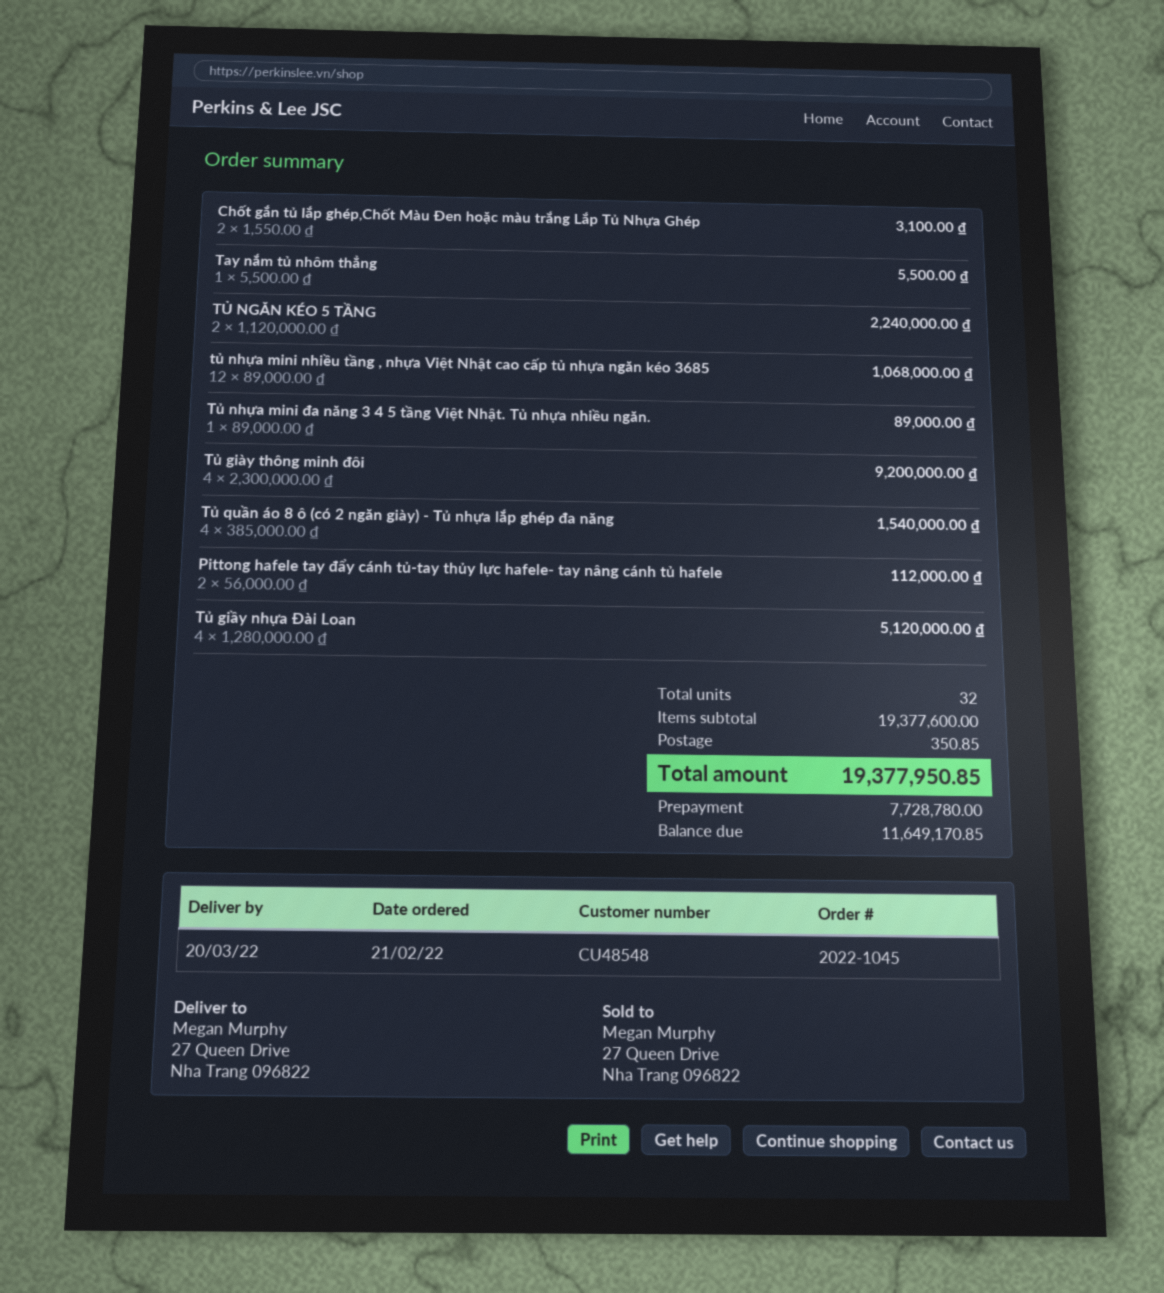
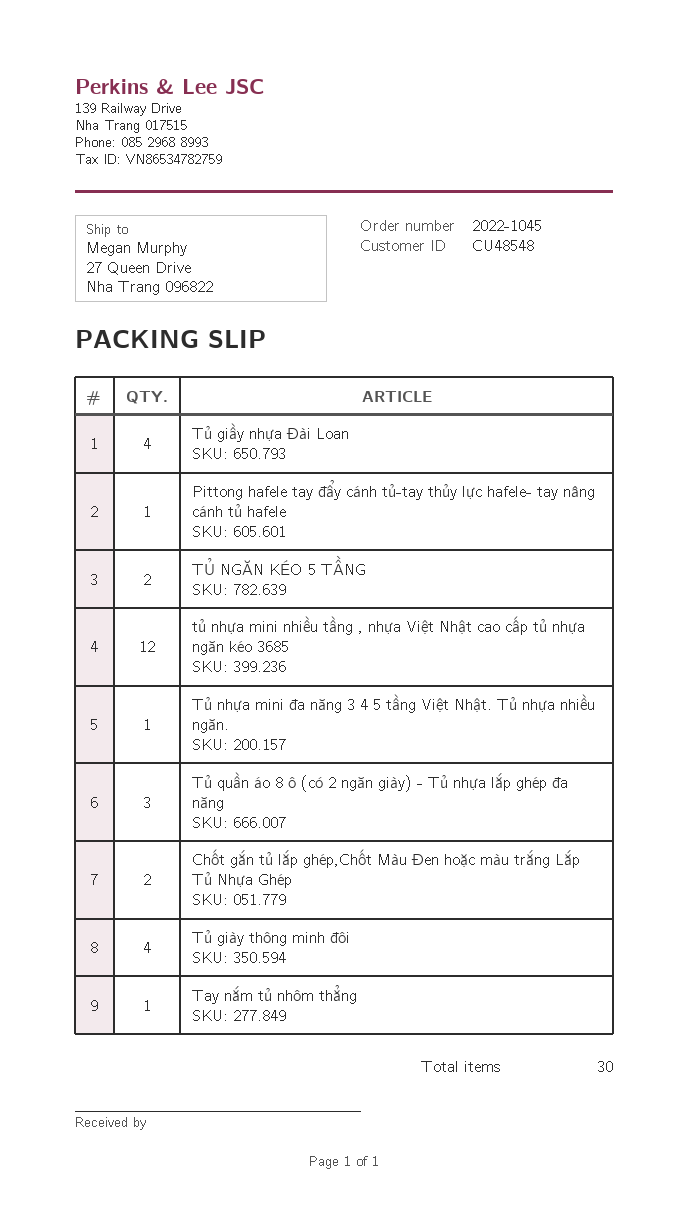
Tủ quần áo 8 ô (có 2 ngăn giày) - Tủ nhựa lắp ghép đa năng: 4 -> 3
Pittong hafele tay đẩy cánh tủ-tay thủy lực hafele- tay nâng cánh tủ hafele: 2 -> 1
total quantity: 32 -> 30

